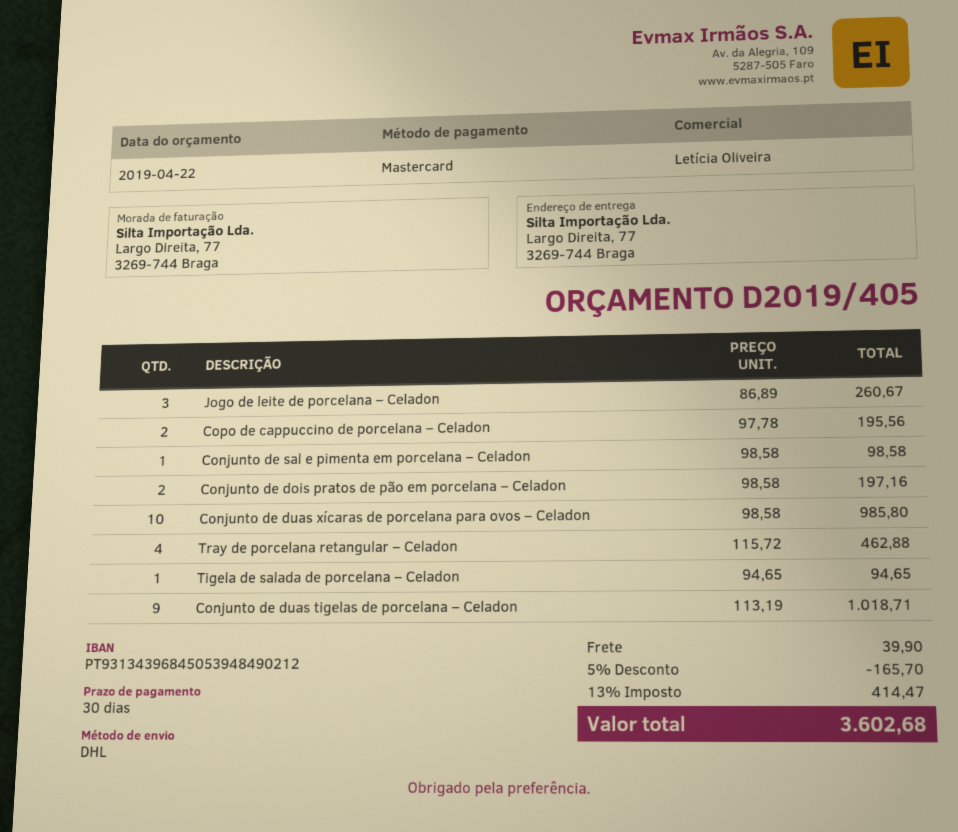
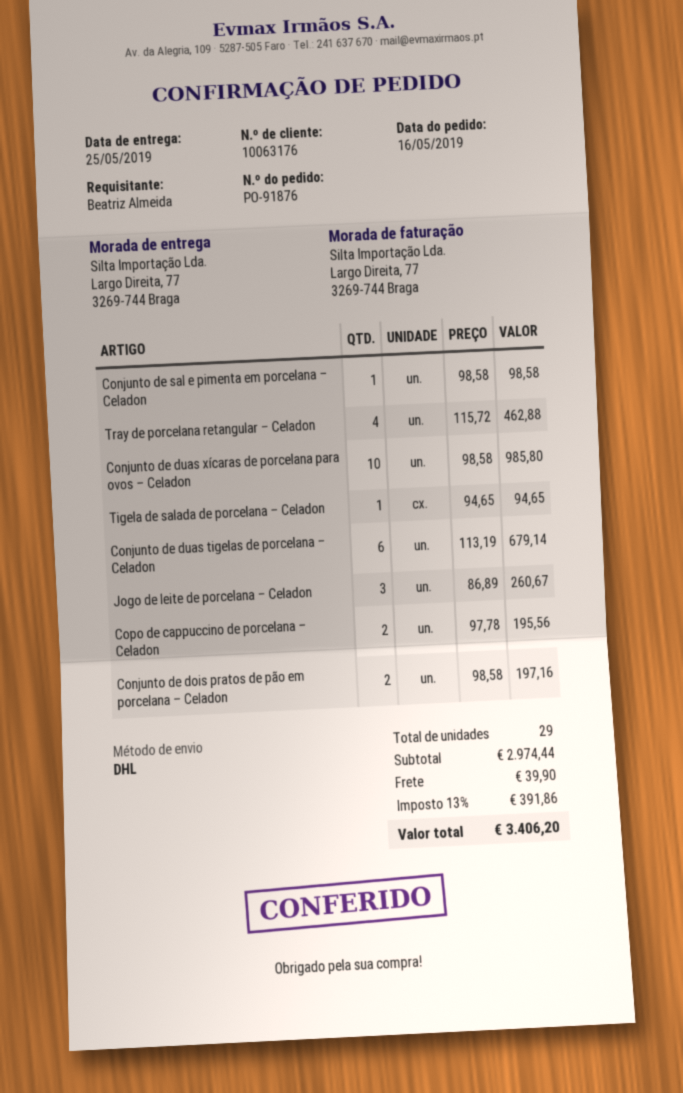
Conjunto de duas tigelas de porcelana – Celadon: 9 x 113.19 = 1018.71 -> 6 x 113.19 = 679.14
discount: 5% = 165.70 -> none
tax: 13% = 414.47 -> 13% = 391.86
total: 3602.68 -> 3406.20

